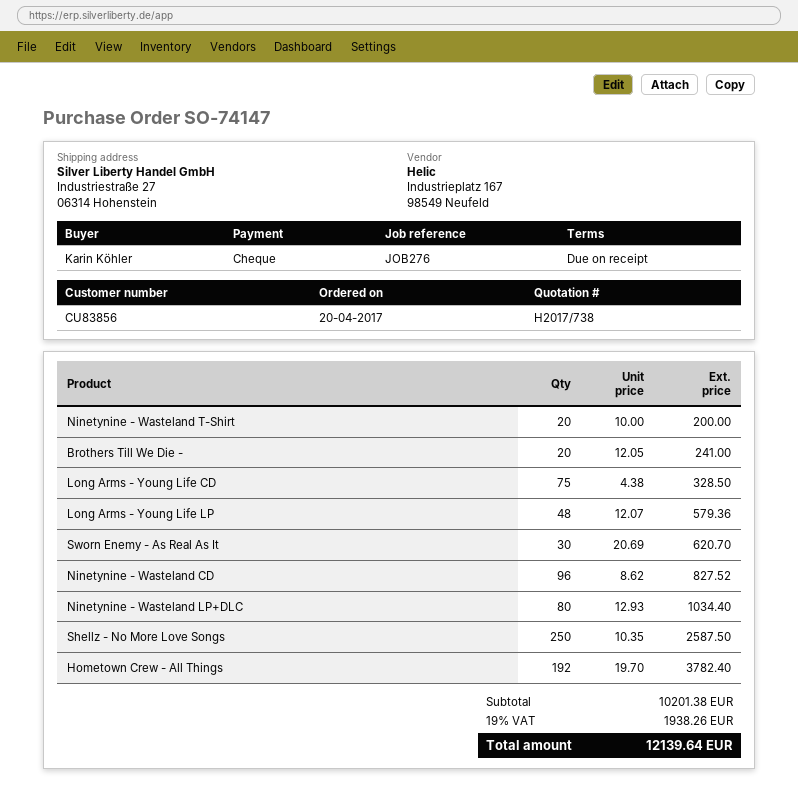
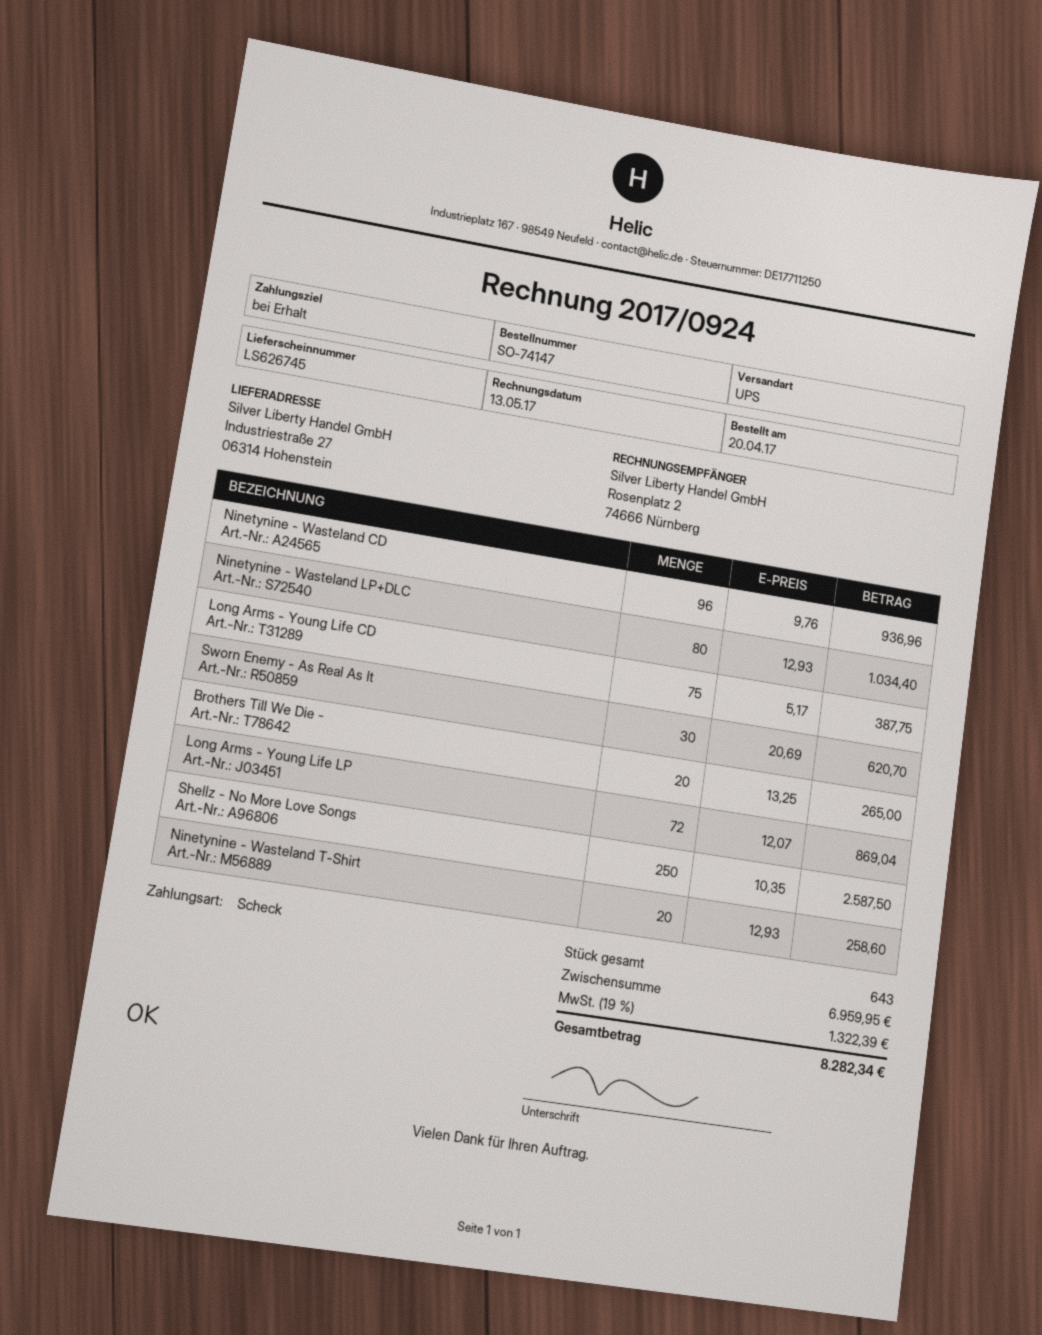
Ninetynine - Wasteland T-Shirt: 20 x 10.00 = 200.00 -> 20 x 12.93 = 258.60
Brothers Till We Die -: 20 x 12.05 = 241.00 -> 20 x 13.25 = 265.00
Long Arms - Young Life CD: 75 x 4.38 = 328.50 -> 75 x 5.17 = 387.75
Long Arms - Young Life LP: 48 x 12.07 = 579.36 -> 72 x 12.07 = 869.04
Ninetynine - Wasteland CD: 96 x 8.62 = 827.52 -> 96 x 9.76 = 936.96
Hometown Crew - All Things: 192 x 19.70 = 3782.40 -> none
subtotal: 10201.38 -> 6959.95
tax: 19% = 1938.26 -> 19% = 1322.39
total: 12139.64 -> 8282.34

